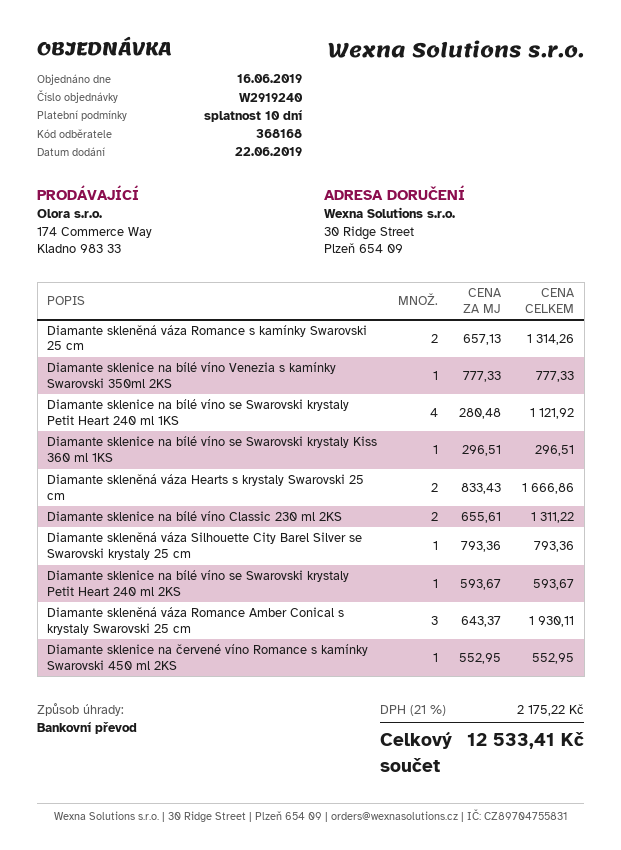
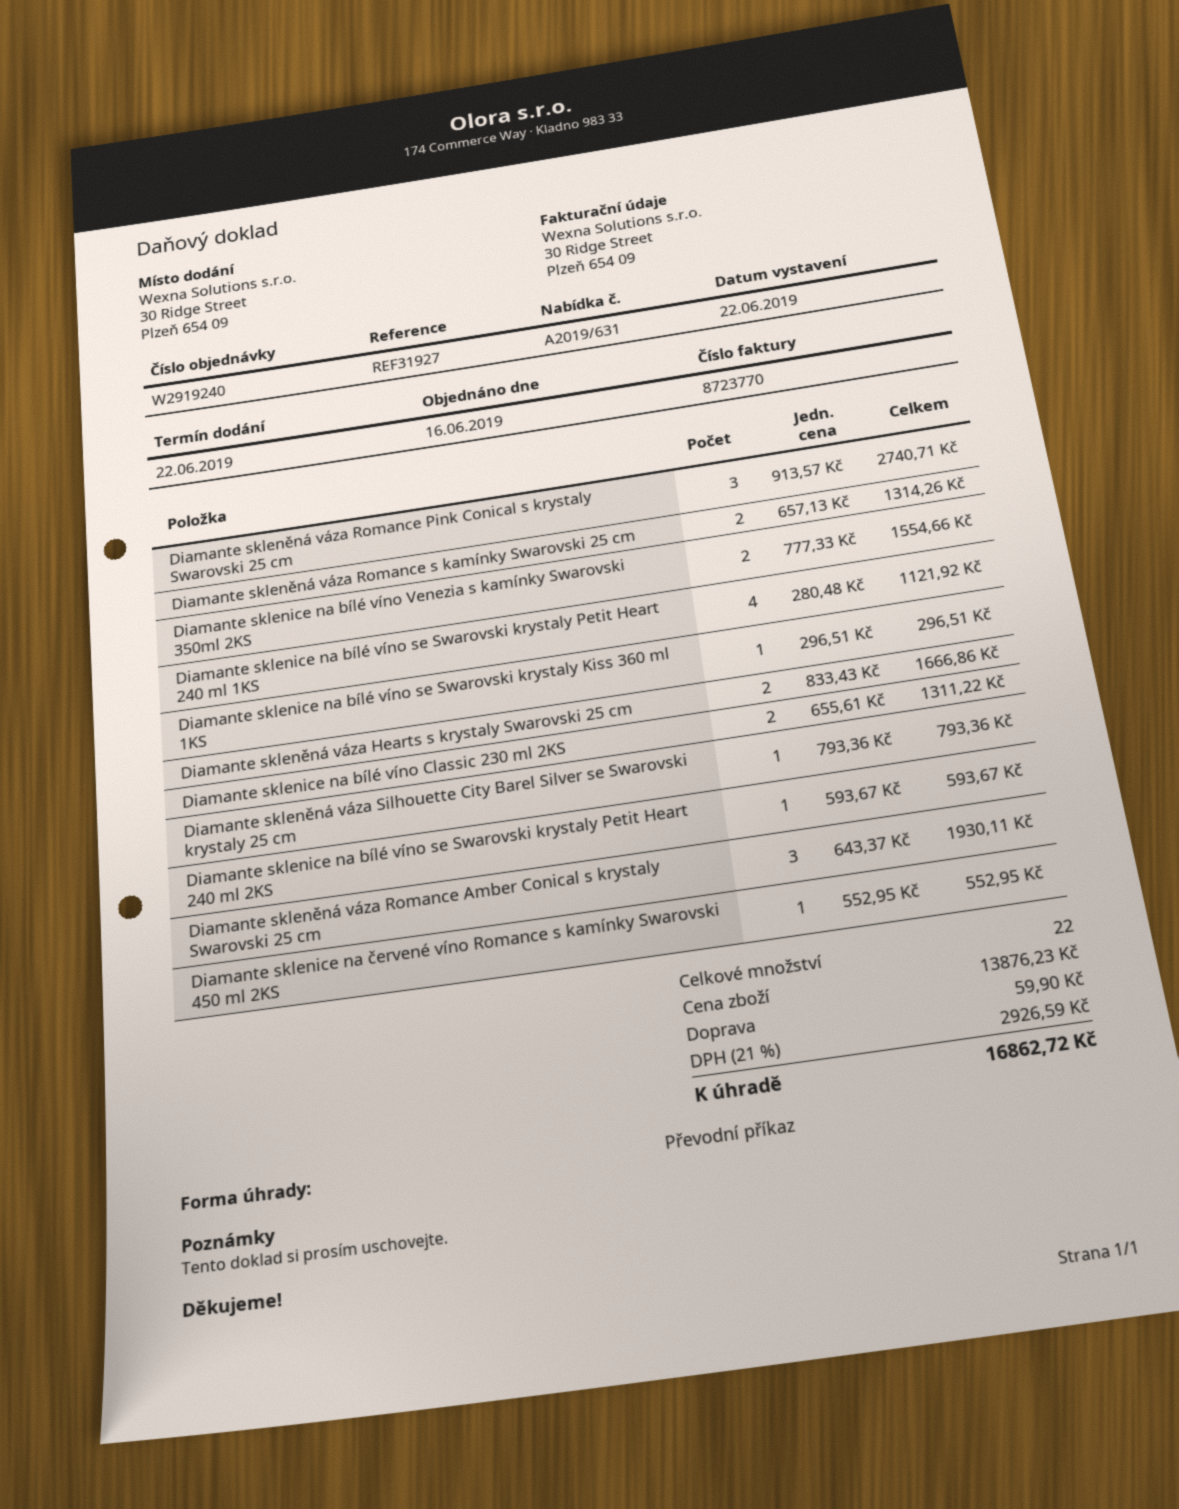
Diamante sklenice na bílé víno Venezia s kamínky Swarovski 350ml 2KS: 1 x 777.33 = 777.33 -> 2 x 777.33 = 1554.66
Diamante skleněná váza Romance Pink Conical s krystaly Swarovski 25 cm: none -> 3 x 913.57 = 2740.71
shipping: none -> 59.90
tax: 21% = 2175.22 -> 21% = 2926.59
total: 12533.41 -> 16862.72

